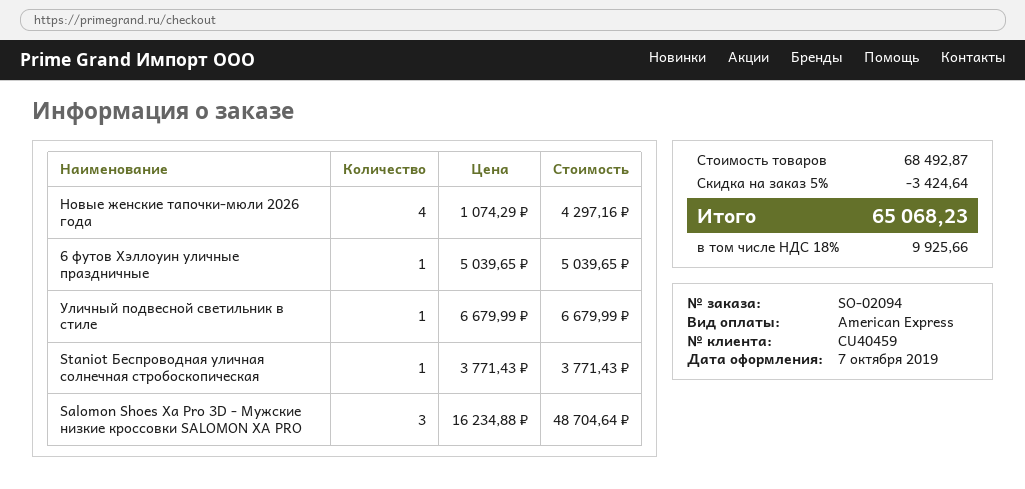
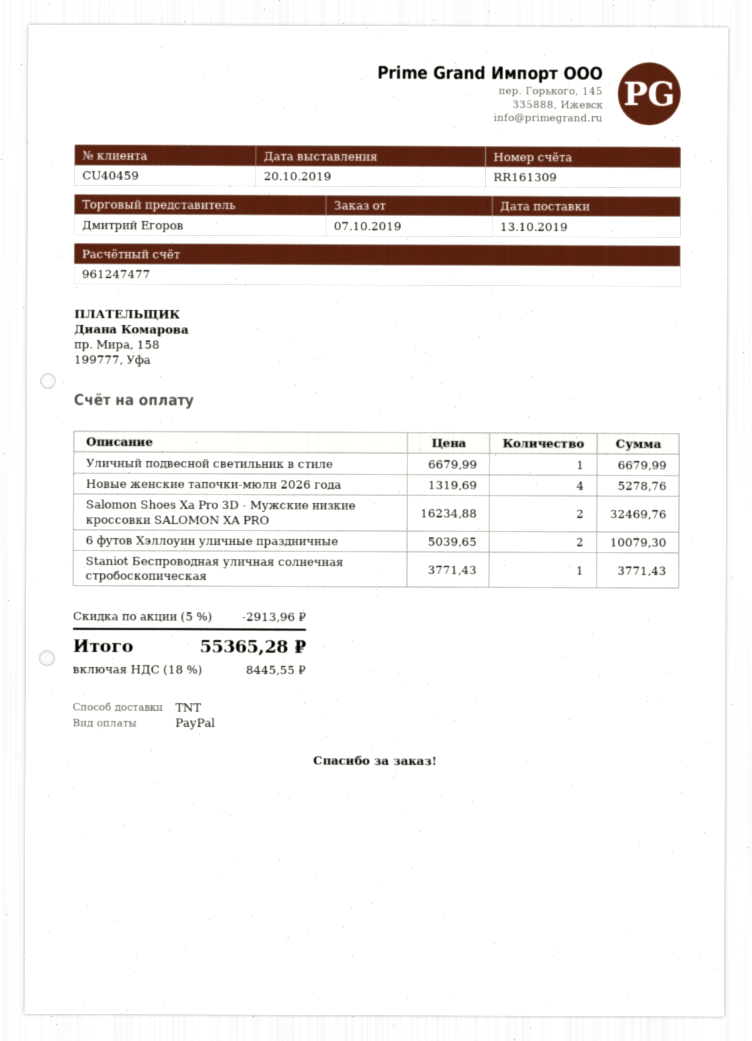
payment method: American Express -> PayPal
Новые женские тапочки-мюли 2026 года: 4 x 1074.29 = 4297.16 -> 4 x 1319.69 = 5278.76
6 футов Хэллоуин уличные праздничные: 1 x 5039.65 = 5039.65 -> 2 x 5039.65 = 10079.30
Salomon Shoes Xa Pro 3D - Мужские низкие кроссовки SALOMON XA PRO: 3 x 16234.88 = 48704.64 -> 2 x 16234.88 = 32469.76
discount: 5% = 3424.64 -> 5% = 2913.96
tax: 18% = 9925.66 -> 18% = 8445.55
total: 65068.23 -> 55365.28

